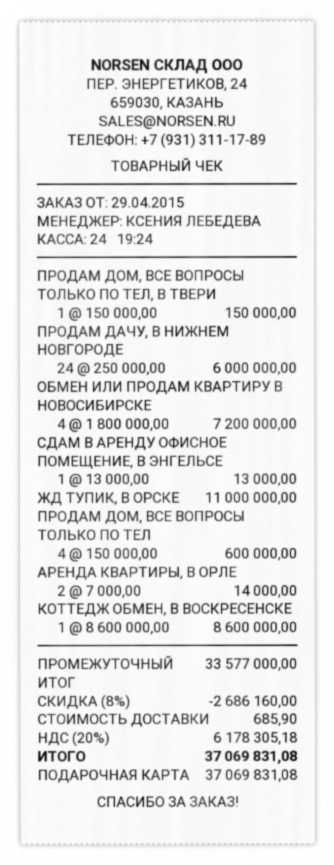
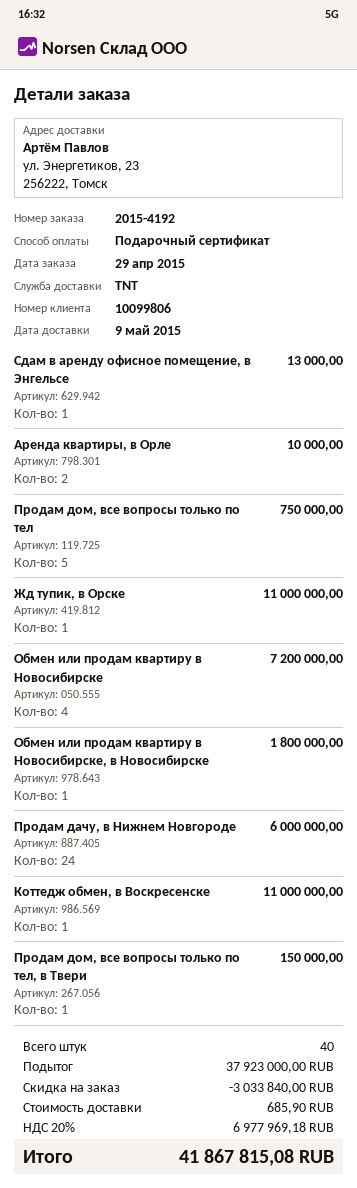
ПРОДАМ ДОМ, ВСЕ ВОПРОСЫ ТОЛЬКО ПО ТЕЛ: 4 for 600000.00 -> 5 for 750000.00
АРЕНДА КВАРТИРЫ, В ОРЛЕ: 2 for 14000.00 -> 2 for 10000.00
КОТТЕДЖ ОБМЕН, В ВОСКРЕСЕНСКЕ: 1 for 8600000.00 -> 1 for 11000000.00
Обмен или продам квартиру в Новосибирске, в Новосибирске: none -> 1 for 1800000.00
subtotal: 33577000.00 -> 37923000.00
discount: 2686160.00 -> 3033840.00
tax: 20% = 6178305.18 -> 20% = 6977969.18
total: 37069831.08 -> 41867815.08

